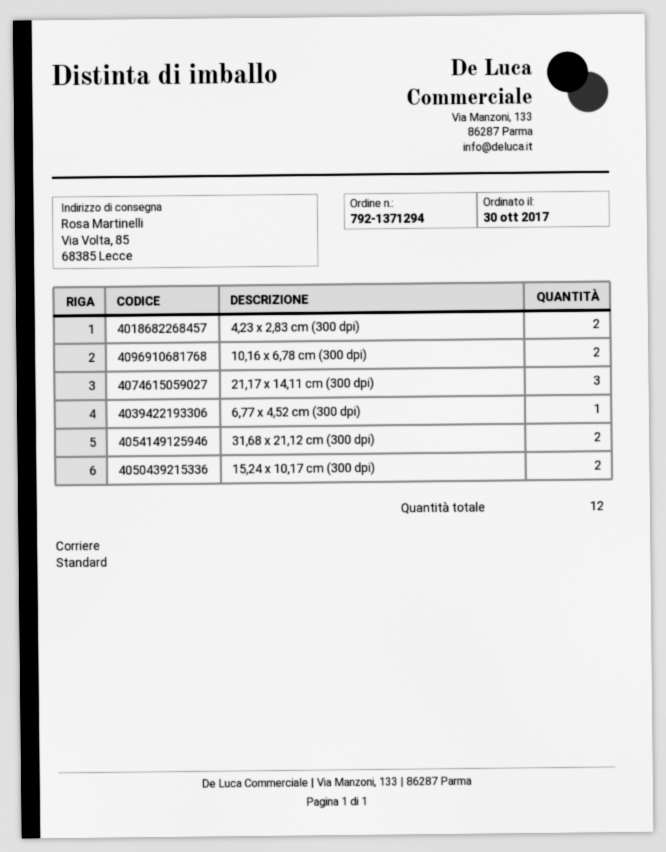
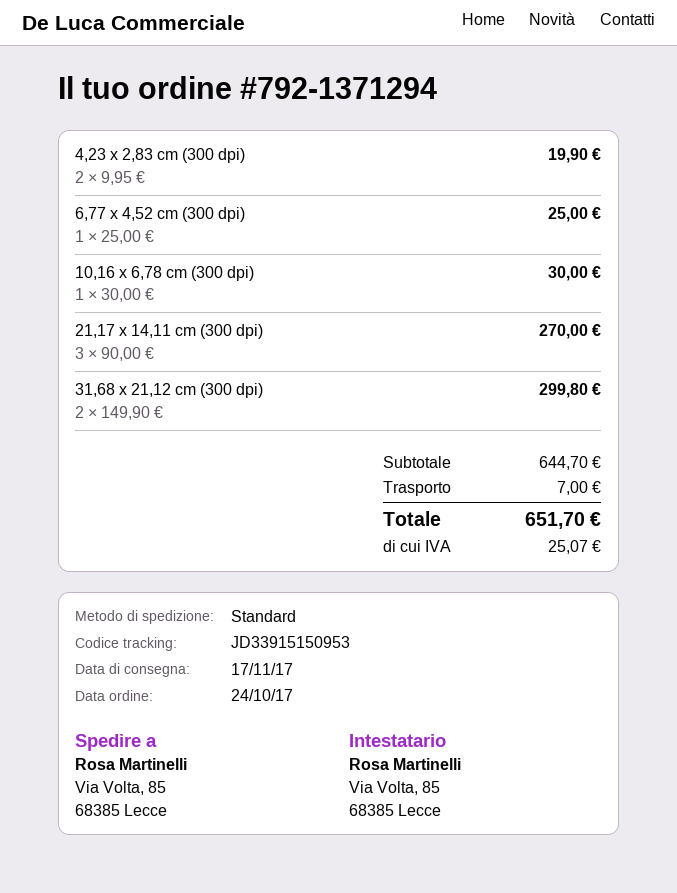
order date: 2017-10-30 -> 2017-10-24
10,16 x 6,78 cm (300 dpi): 2 -> 1
15,24 x 10,17 cm (300 dpi): 2 -> none

